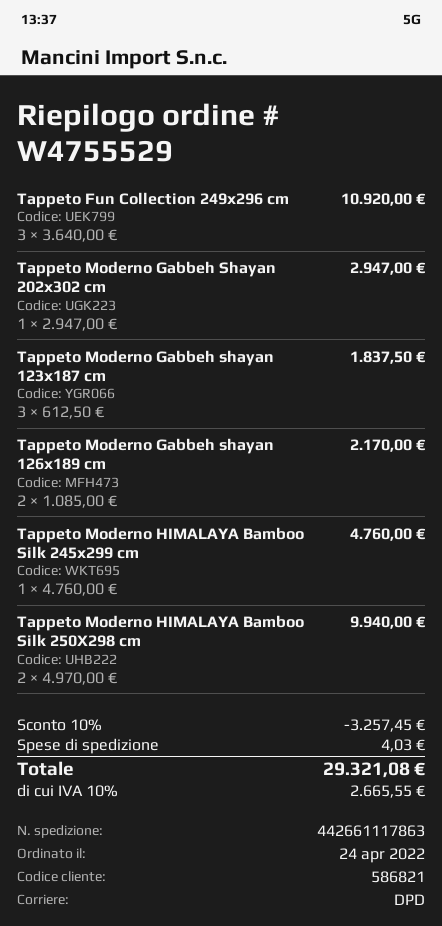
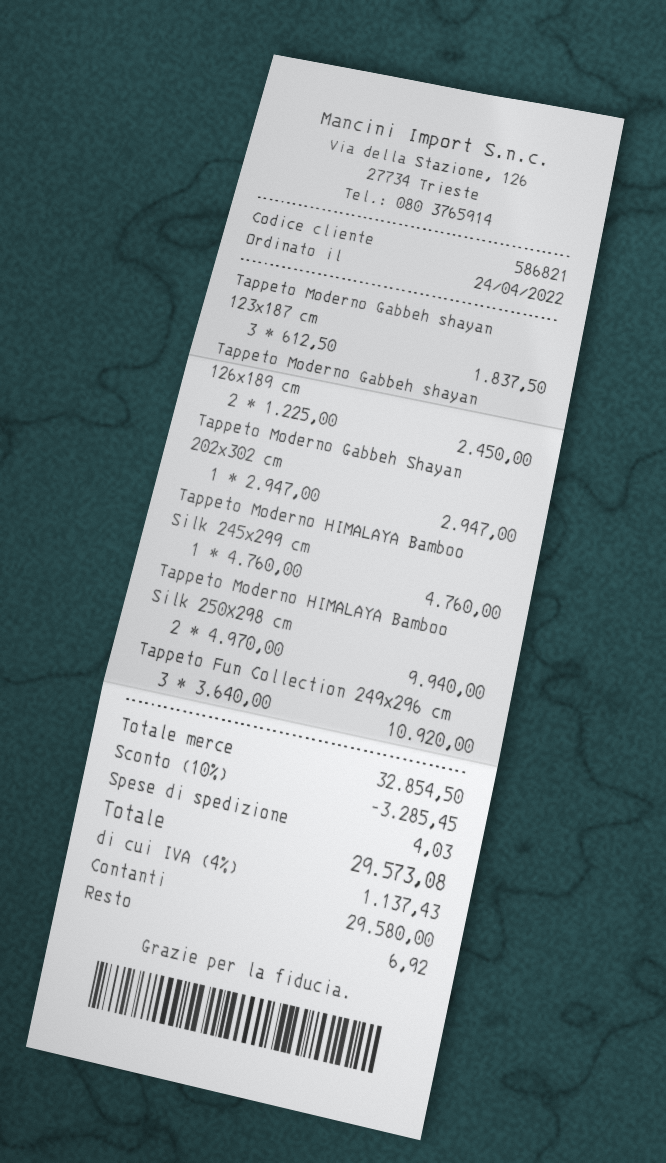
Tappeto Moderno Gabbeh shayan 126x189 cm: 2 x 1085.00 = 2170.00 -> 2 x 1225.00 = 2450.00
discount: 10% = 3257.45 -> 10% = 3285.45
tax: 10% = 2665.55 -> 4% = 1137.43
total: 29321.08 -> 29573.08

